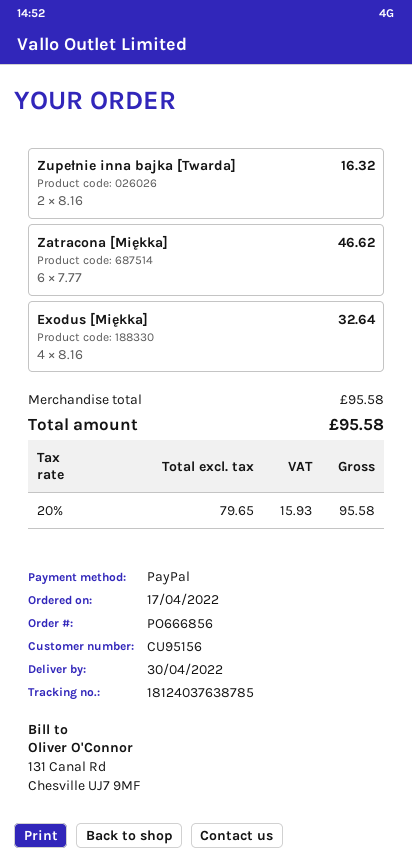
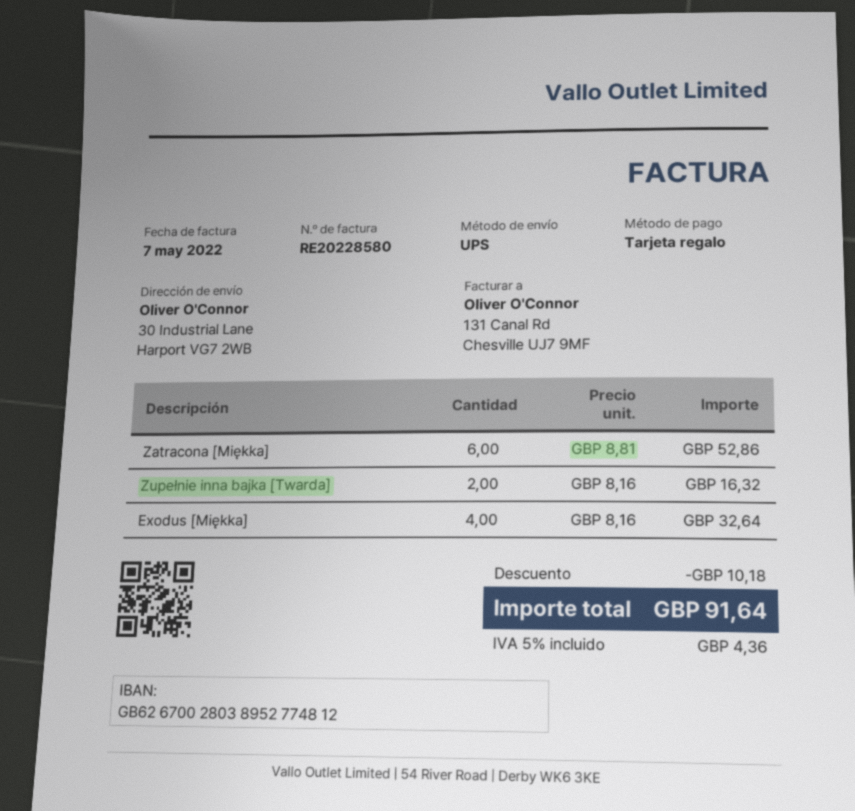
payment method: PayPal -> gift card
Zatracona [Miękka]: 6 x 7.77 = 46.62 -> 6 x 8.81 = 52.86
discount: none -> 10.18
tax: 20% = 15.93 -> 5% = 4.36
total: 95.58 -> 91.64

